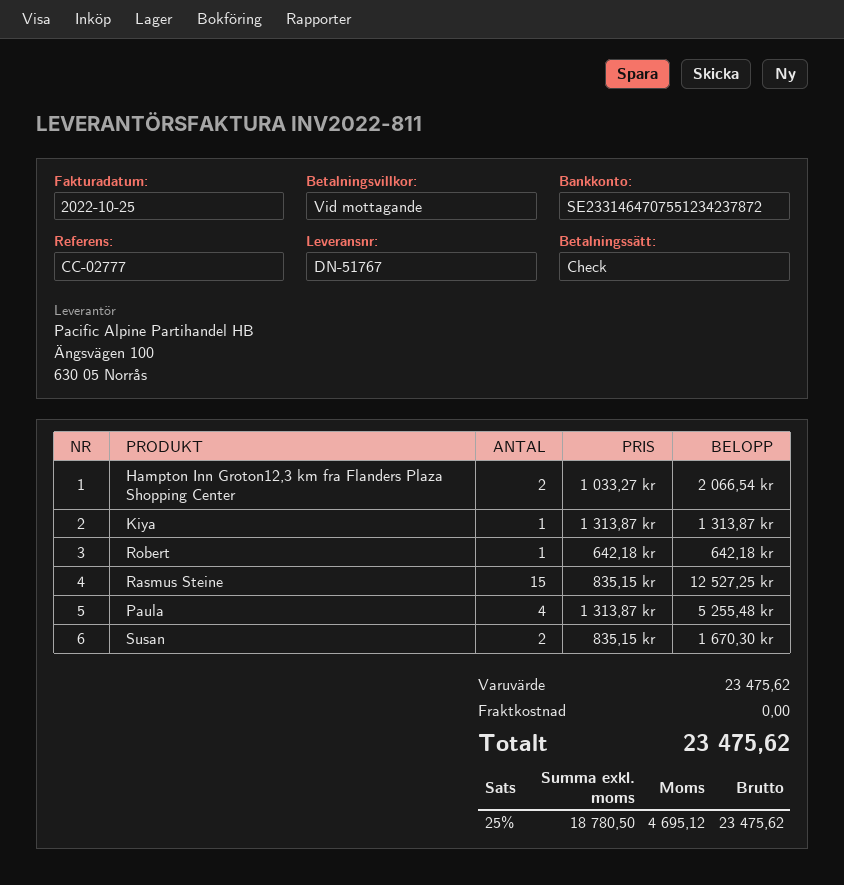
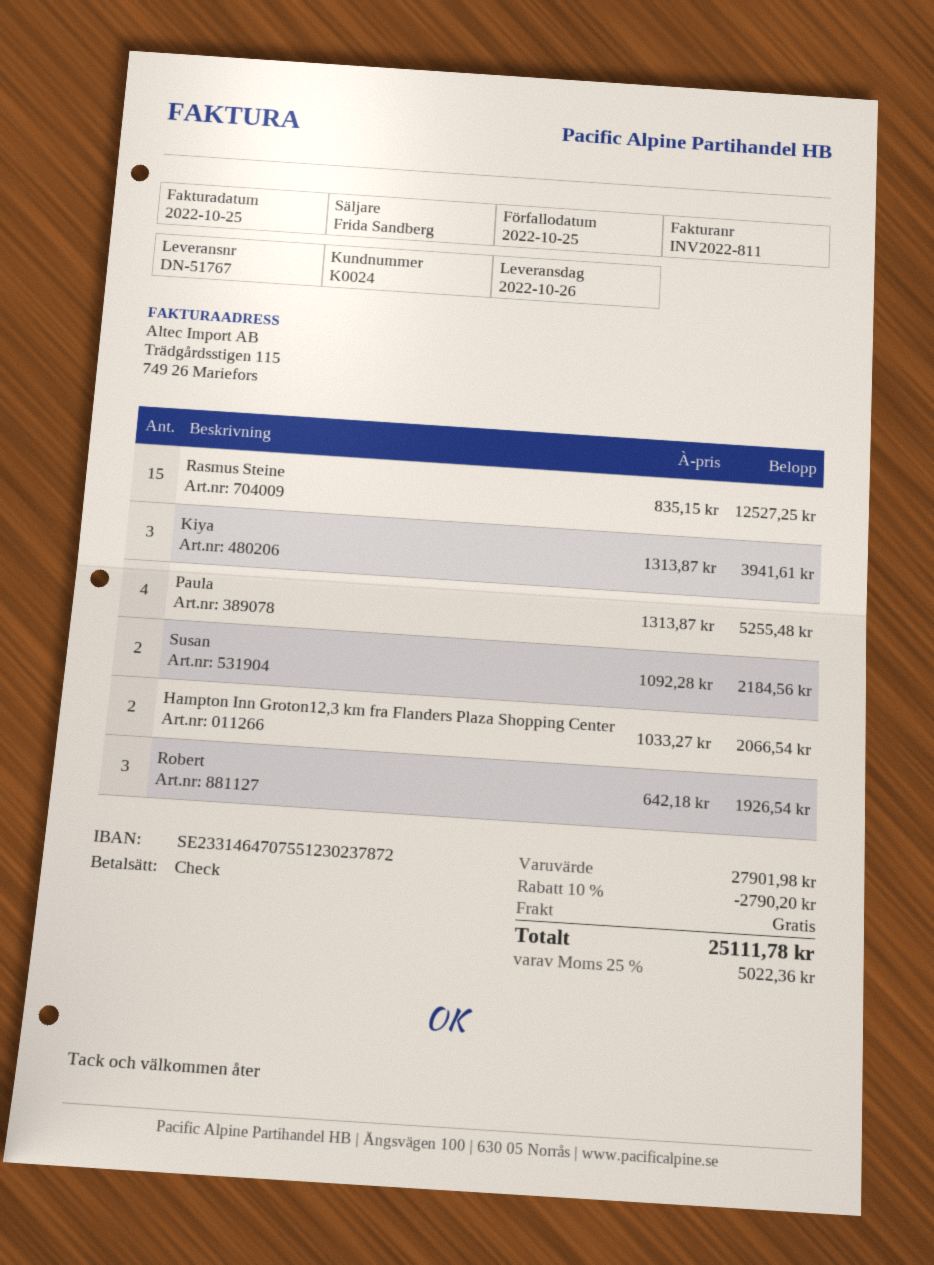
bank account: SE2331464707551234237872 -> SE2331464707551230237872
Kiya: 1 x 1313.87 = 1313.87 -> 3 x 1313.87 = 3941.61
Robert: 1 x 642.18 = 642.18 -> 3 x 642.18 = 1926.54
Susan: 2 x 835.15 = 1670.30 -> 2 x 1092.28 = 2184.56
subtotal: 23475.62 -> 27901.98
discount: none -> 10% = 2790.20
tax: 25% = 4695.12 -> 25% = 5022.36
total: 23475.62 -> 25111.78

